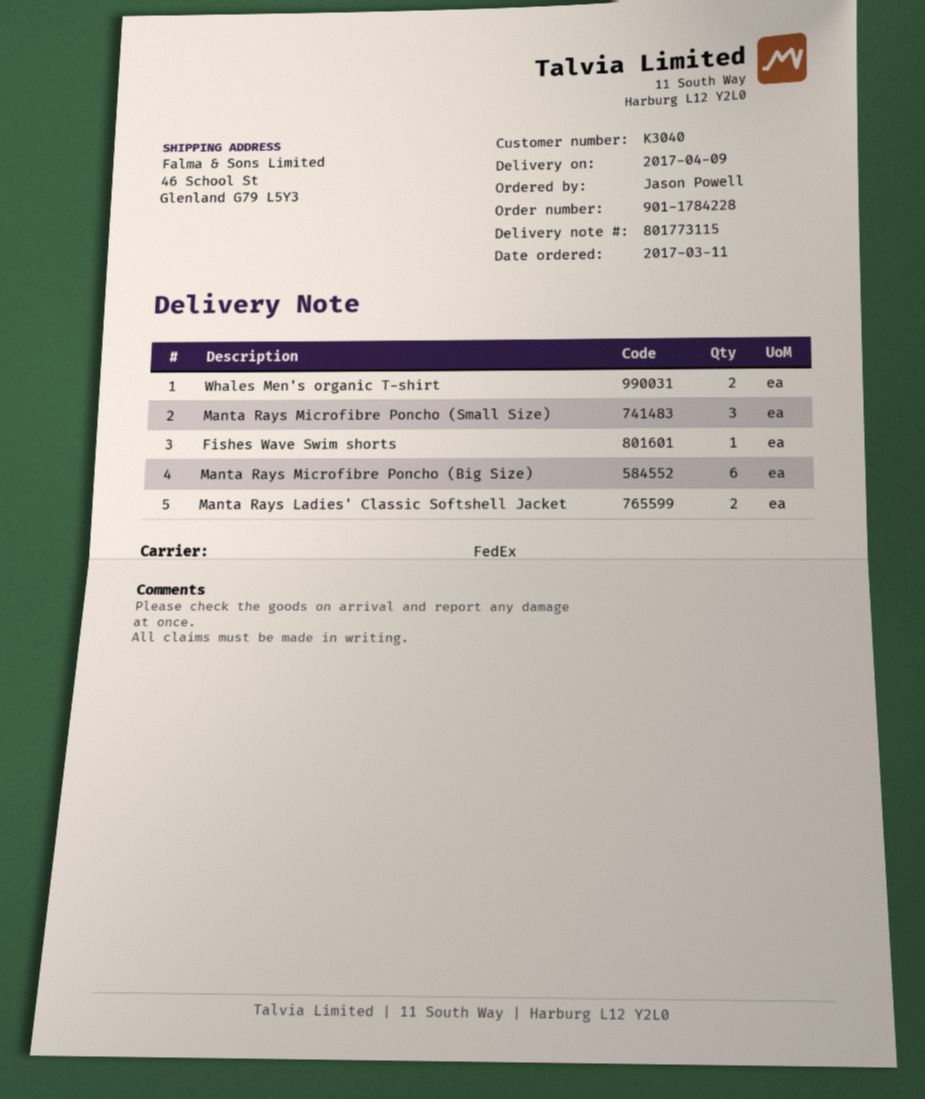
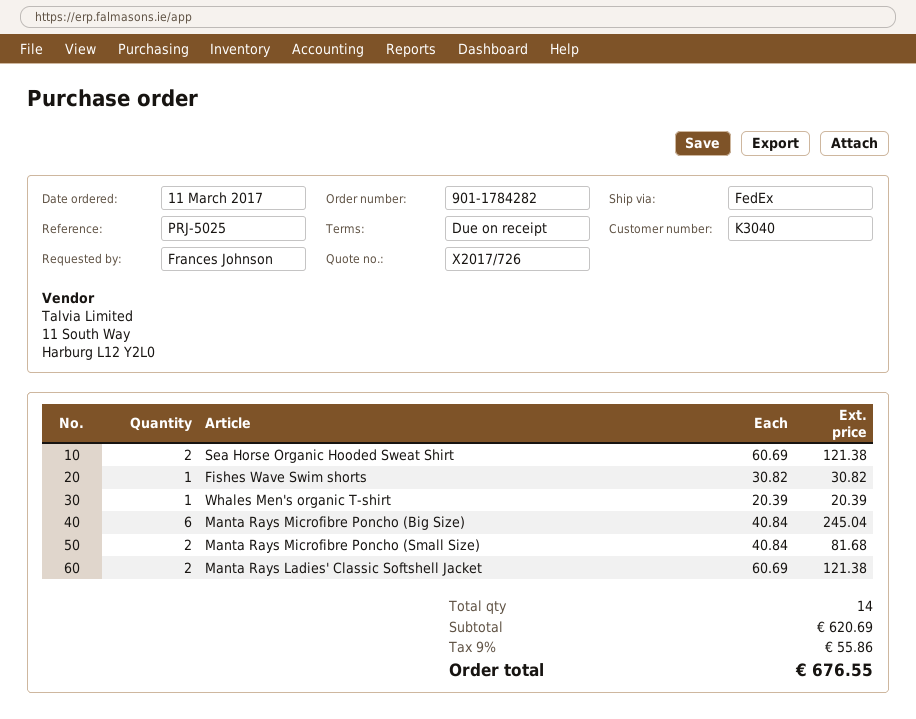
order number: 901-1784228 -> 901-1784282
ordered by: Jason Powell -> Frances Johnson
Whales Men's organic T-shirt: 2 -> 1
Manta Rays Microfibre Poncho (Small Size): 3 -> 2
Sea Horse Organic Hooded Sweat Shirt: none -> 2

